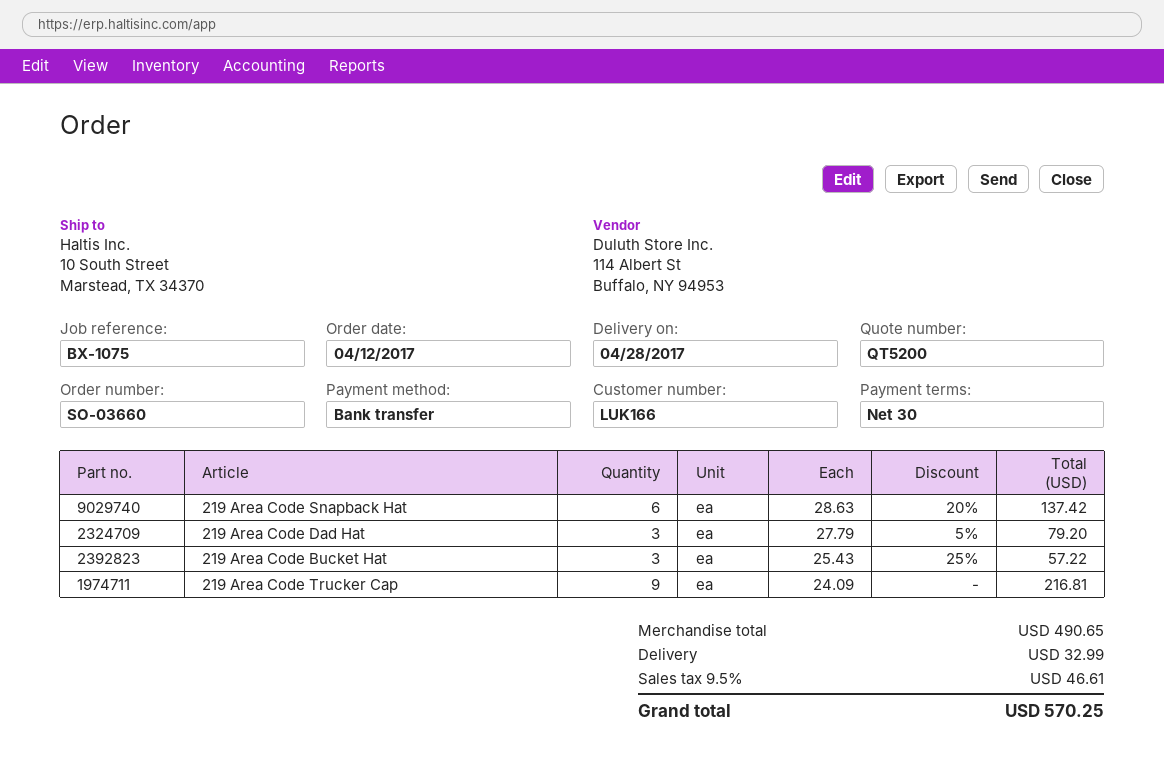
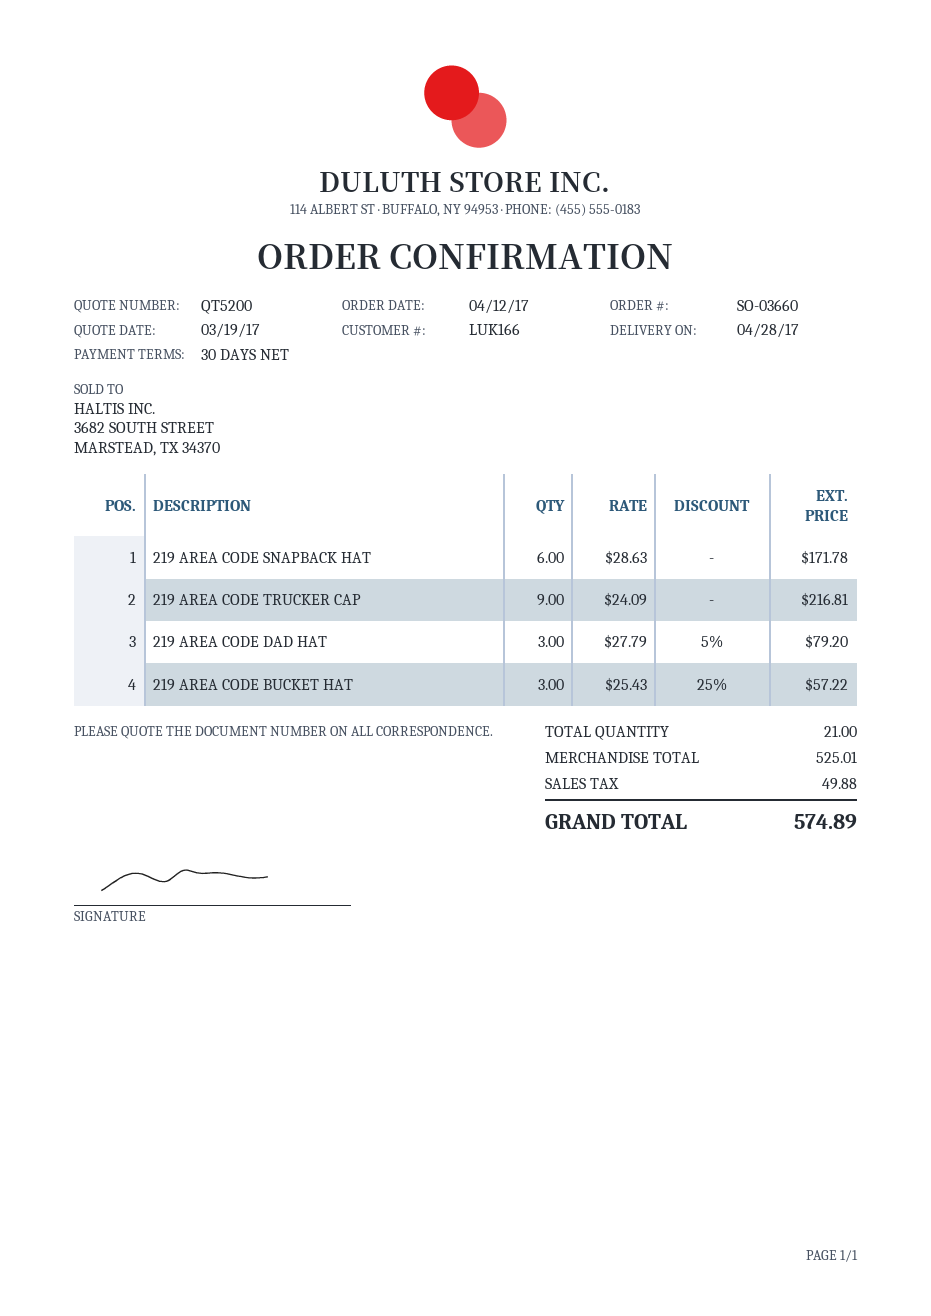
219 Area Code Snapback Hat: 6 x 28.63 - 20% = 137.42 -> 6 x 28.63 = 171.78
subtotal: 490.65 -> 525.01
shipping: 32.99 -> none
tax: 46.61 -> 49.88
total: 570.25 -> 574.89

